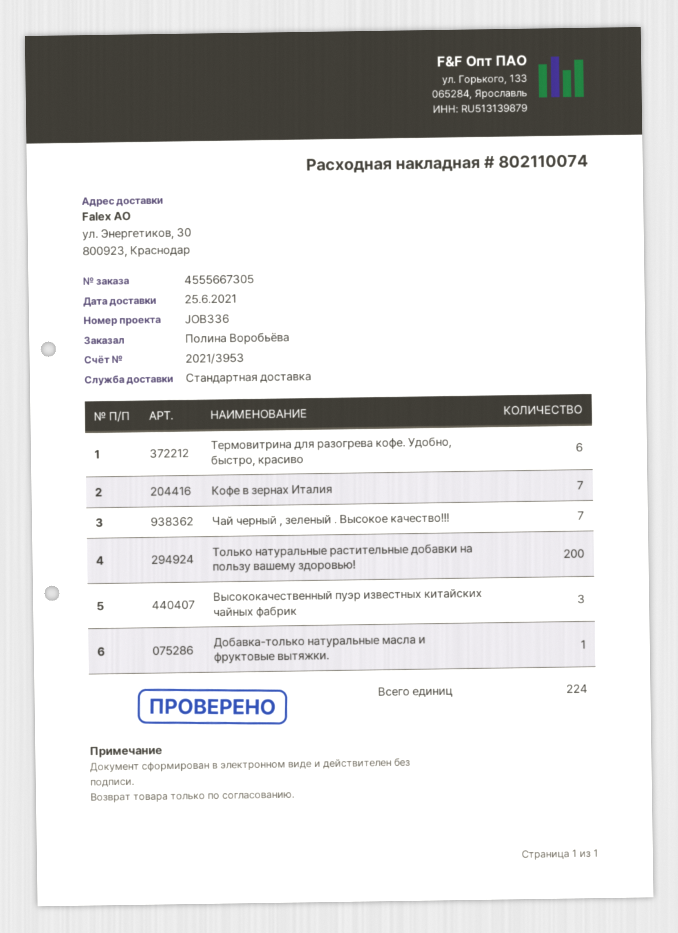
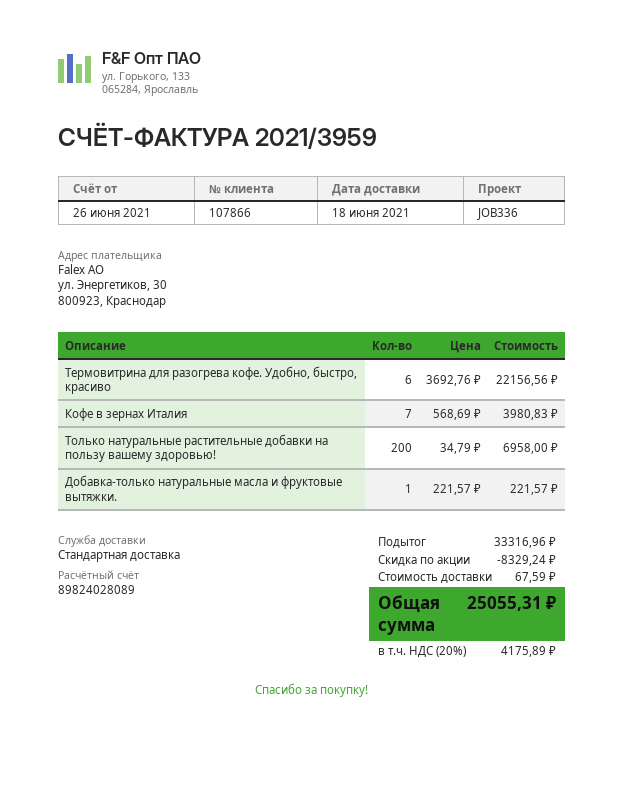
delivery date: 2021-06-25 -> 2021-06-18
invoice number: 2021/3953 -> 2021/3959
Чай черный , зеленый . Высокое качество!!!: 7 -> none
Высококачественный пуэр известных китайских чайных фабрик: 3 -> none

